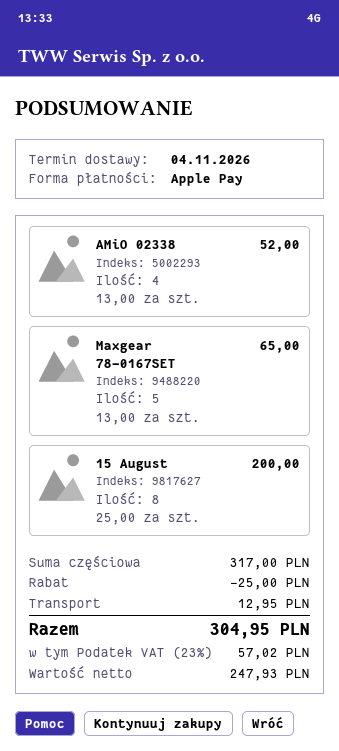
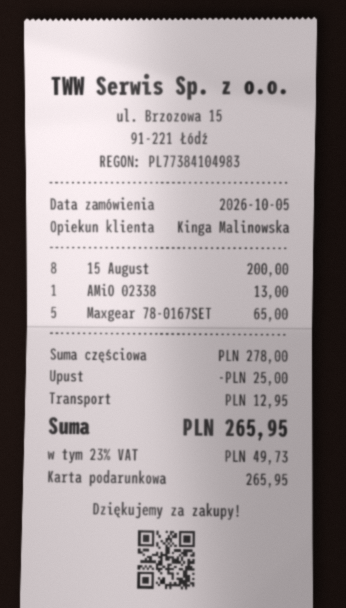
payment method: Apple Pay -> gift card
AMiO 02338: 4 for 52.00 -> 1 for 13.00
subtotal: 317.00 -> 278.00
tax: 23% = 57.02 -> 23% = 49.73
total: 304.95 -> 265.95

